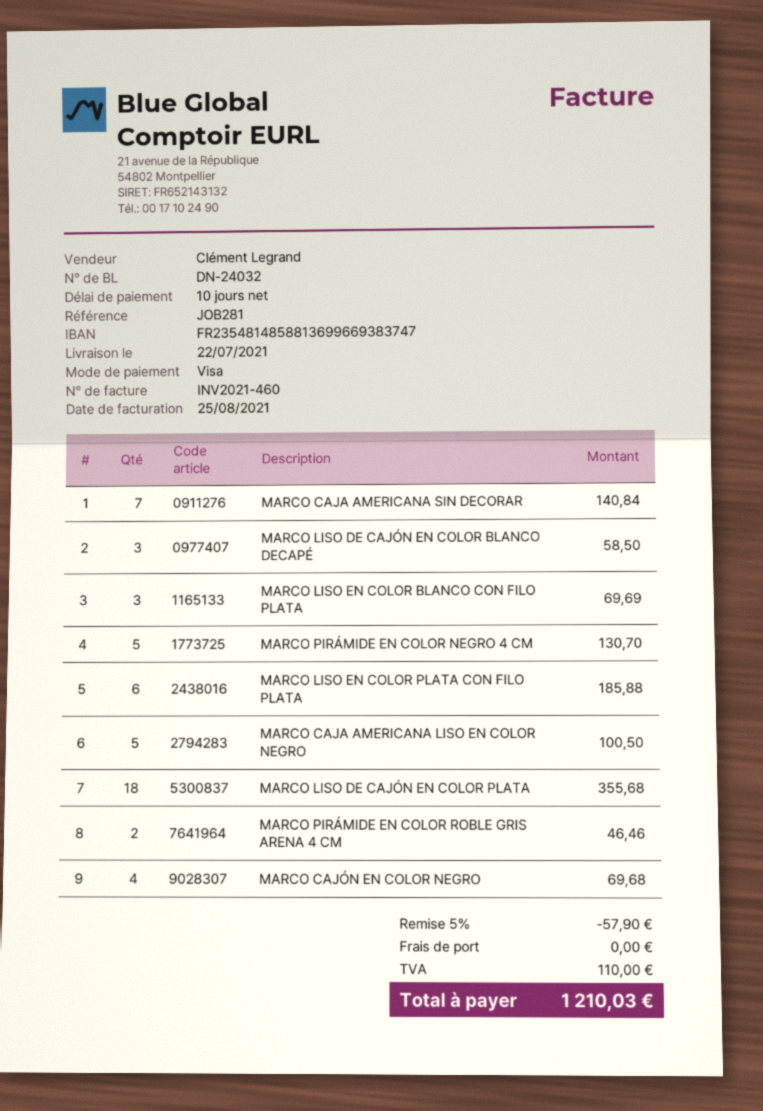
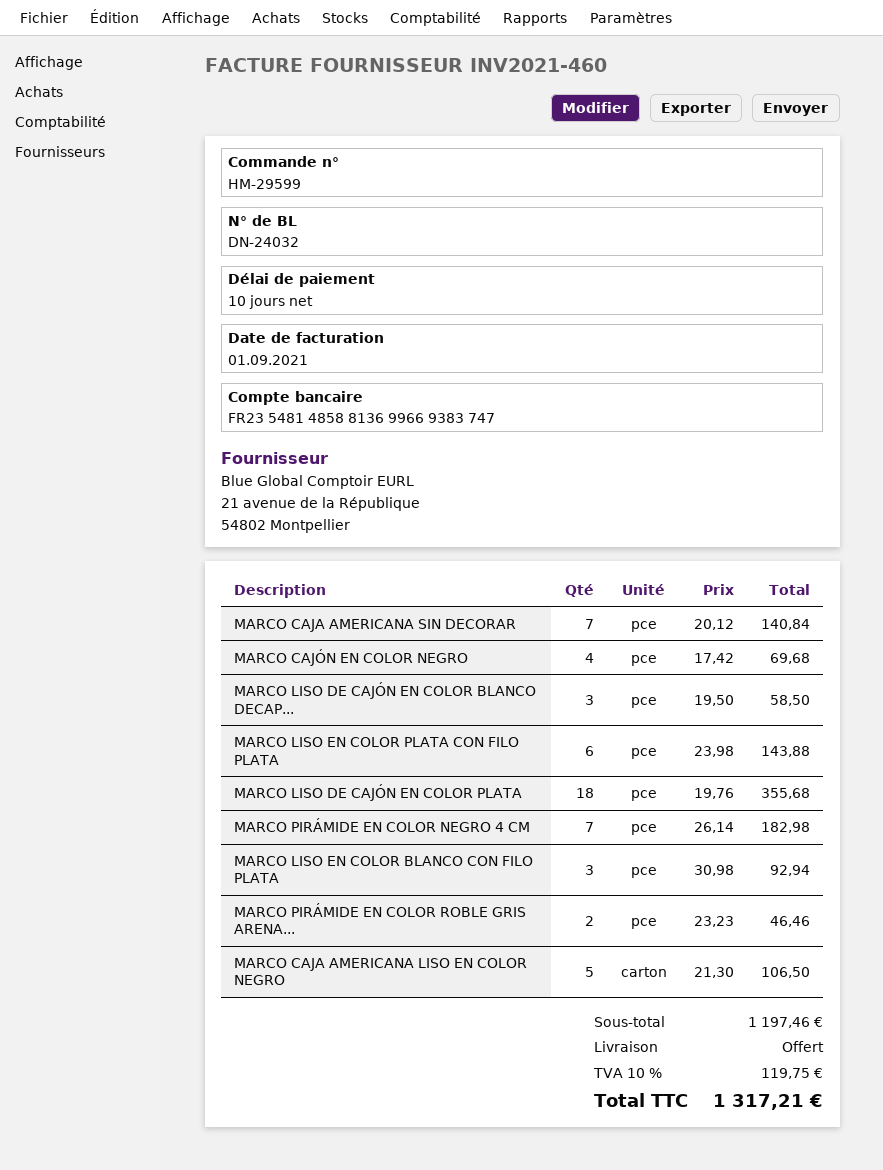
invoice date: 2021-08-25 -> 2021-09-01
MARCO LISO EN COLOR BLANCO CON FILO PLATA: 3 for 69.69 -> 3 for 92.94
MARCO PIRÁMIDE EN COLOR NEGRO 4 CM: 5 for 130.70 -> 7 for 182.98
MARCO LISO EN COLOR PLATA CON FILO PLATA: 6 for 185.88 -> 6 for 143.88
MARCO CAJA AMERICANA LISO EN COLOR NEGRO: 5 for 100.50 -> 5 for 106.50
discount: 5% = 57.90 -> none
tax: 110.00 -> 119.75
total: 1210.03 -> 1317.21

